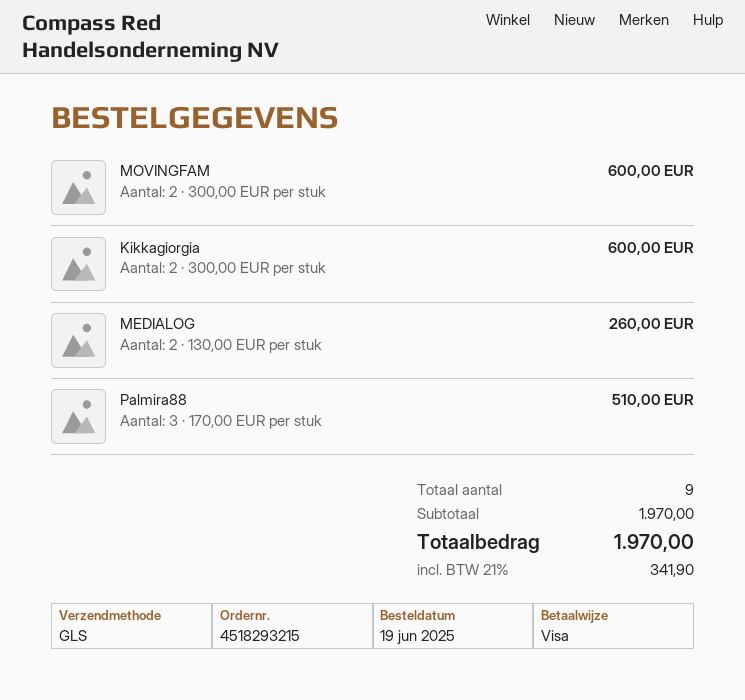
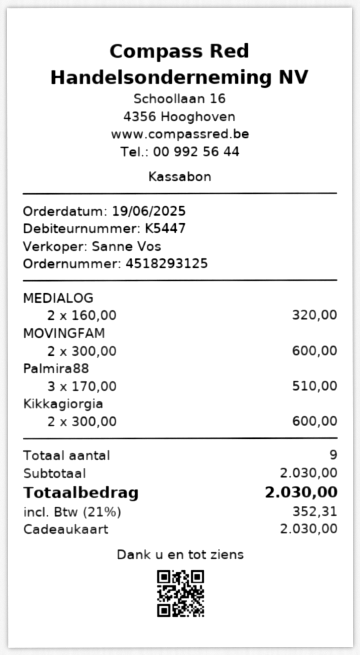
order number: 4518293215 -> 4518293125
payment method: Visa -> gift card
MEDIALOG: 2 x 130.00 = 260.00 -> 2 x 160.00 = 320.00
subtotal: 1970.00 -> 2030.00
tax: 21% = 341.90 -> 21% = 352.31
total: 1970.00 -> 2030.00

